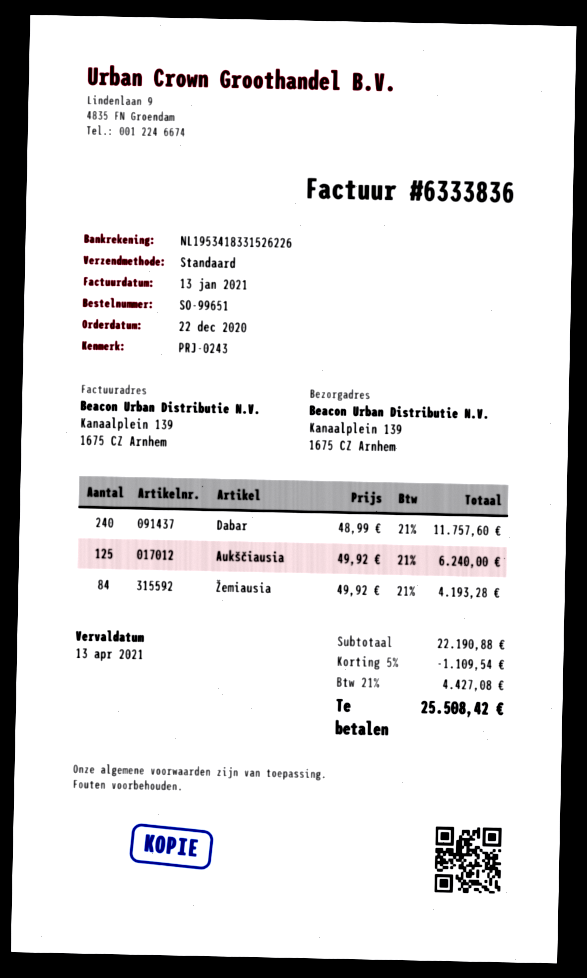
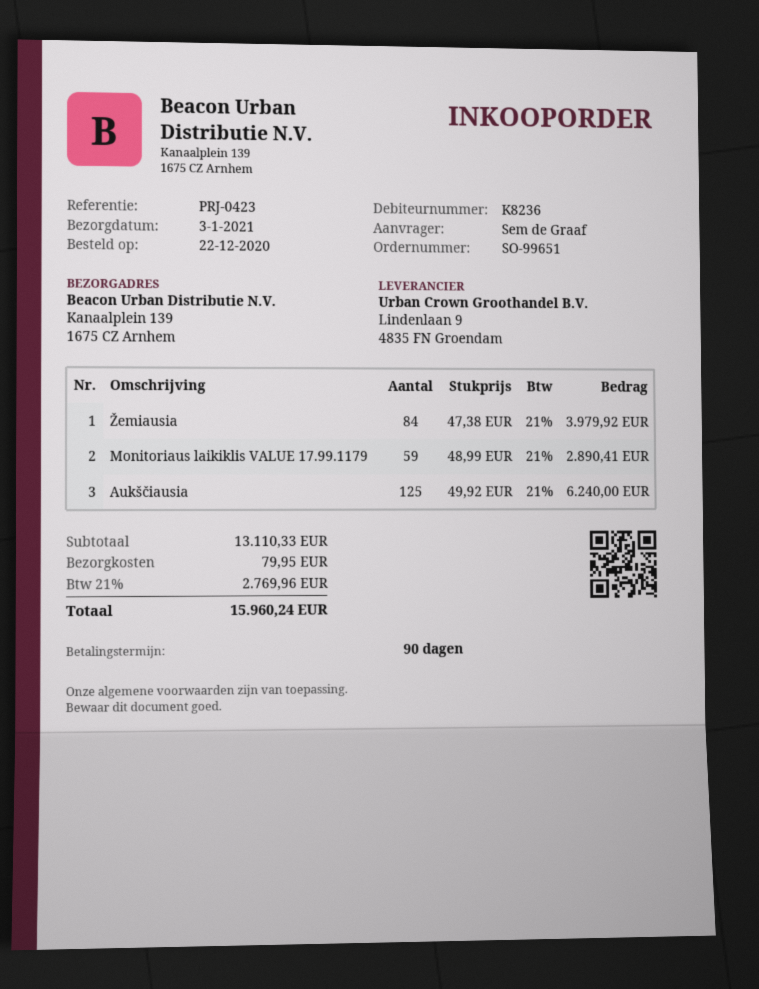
reference: PRJ-0243 -> PRJ-0423
Dabar: 240 x 48.99 = 11757.60 -> none
Žemiausia: 84 x 49.92 = 4193.28 -> 84 x 47.38 = 3979.92
Monitoriaus laikiklis VALUE 17.99.1179: none -> 59 x 48.99 = 2890.41
subtotal: 22190.88 -> 13110.33
discount: 5% = 1109.54 -> none
shipping: none -> 79.95
tax: 21% = 4427.08 -> 21% = 2769.96
total: 25508.42 -> 15960.24

